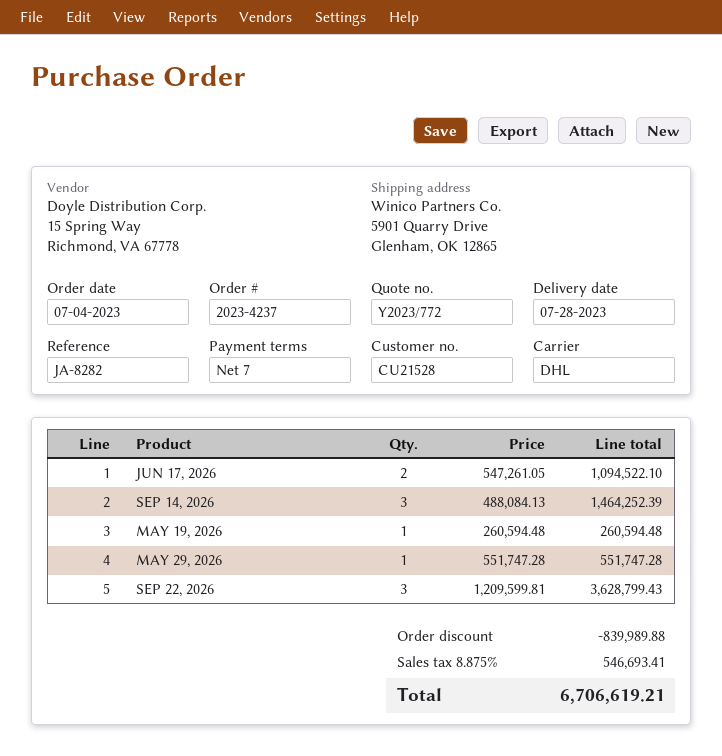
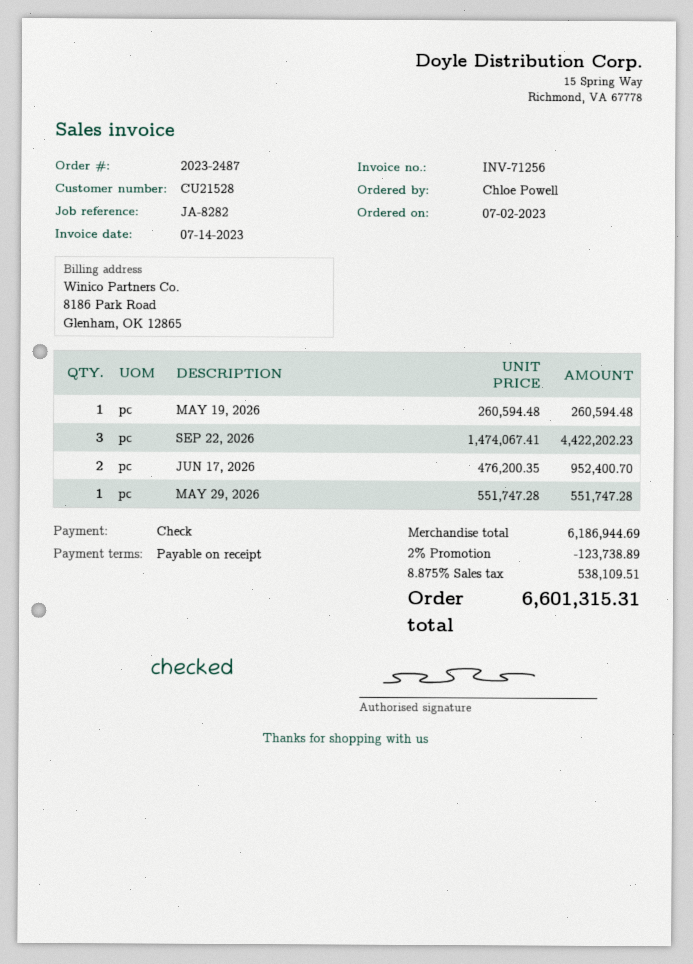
order number: 2023-4237 -> 2023-2487
order date: 2023-07-04 -> 2023-07-02
payment terms: 7 days -> on receipt
JUN 17, 2026: 2 x 547261.05 = 1094522.10 -> 2 x 476200.35 = 952400.70
SEP 14, 2026: 3 x 488084.13 = 1464252.39 -> none
SEP 22, 2026: 3 x 1209599.81 = 3628799.43 -> 3 x 1474067.41 = 4422202.23
discount: 839989.88 -> 123738.89
tax: 8.875% = 546693.41 -> 8.875% = 538109.51
total: 6706619.21 -> 6601315.31

